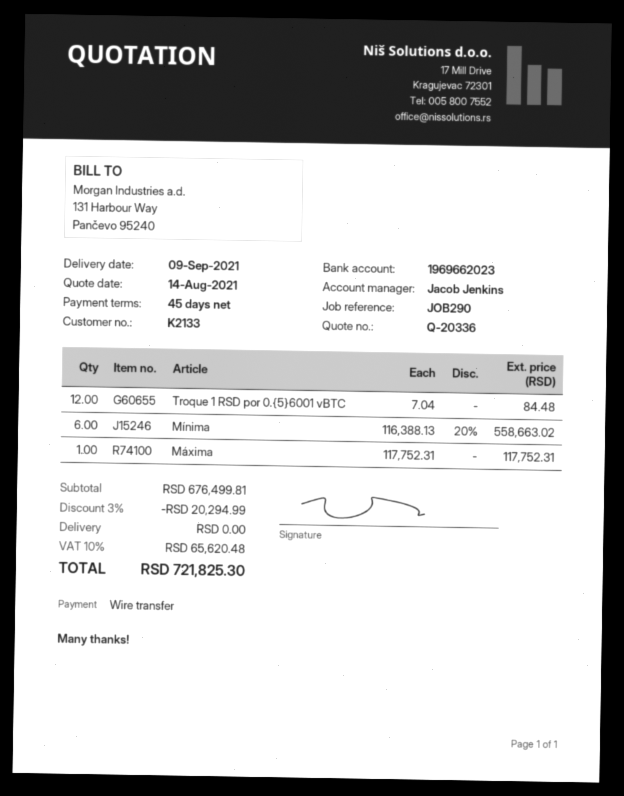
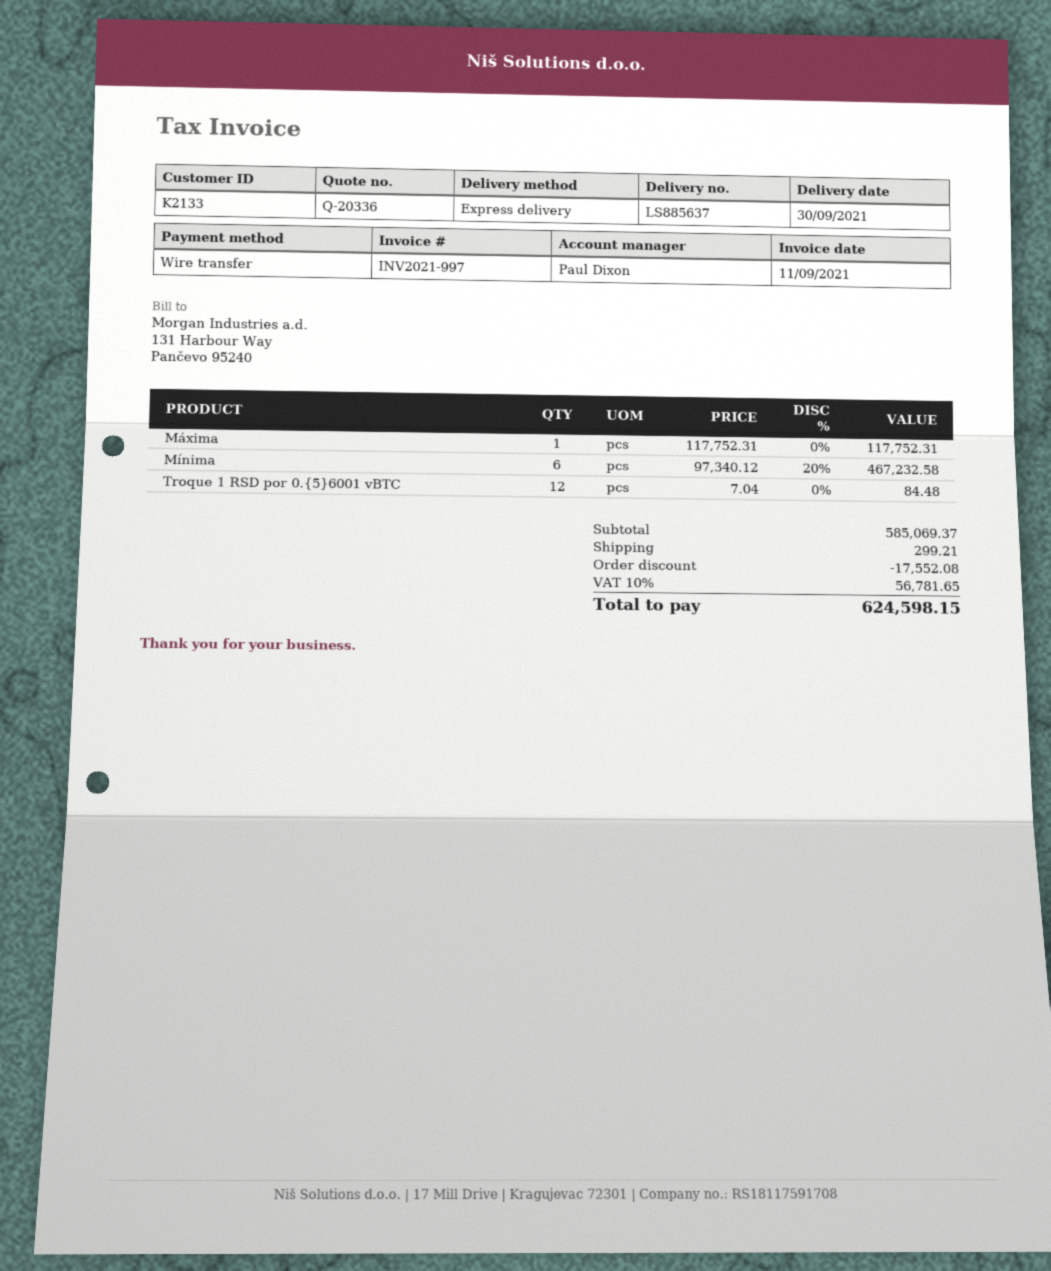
delivery date: 2021-09-09 -> 2021-09-30
sales rep: Jacob Jenkins -> Paul Dixon
Mínima: 6 x 116388.13 - 20% = 558663.02 -> 6 x 97340.12 - 20% = 467232.58
subtotal: 676499.81 -> 585069.37
discount: 20294.99 -> 17552.08
shipping: 0.00 -> 299.21
tax: 10% = 65620.48 -> 10% = 56781.65
total: 721825.30 -> 624598.15

